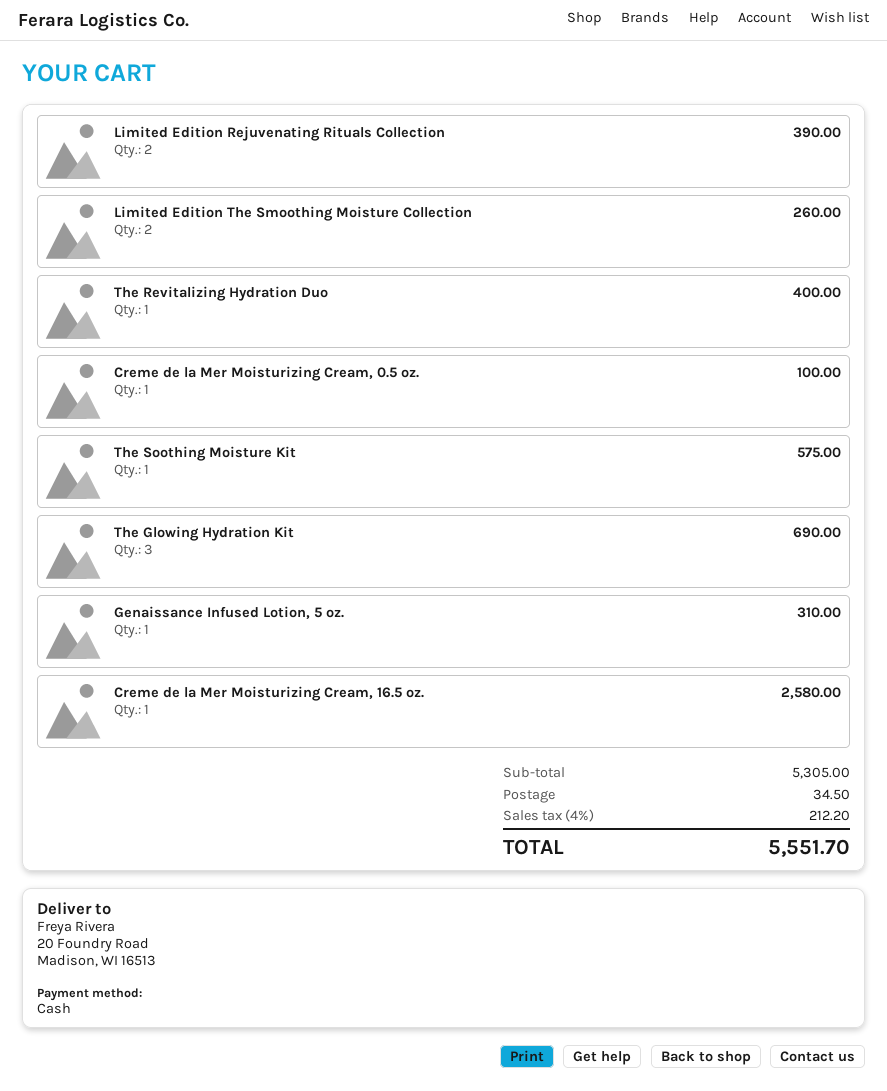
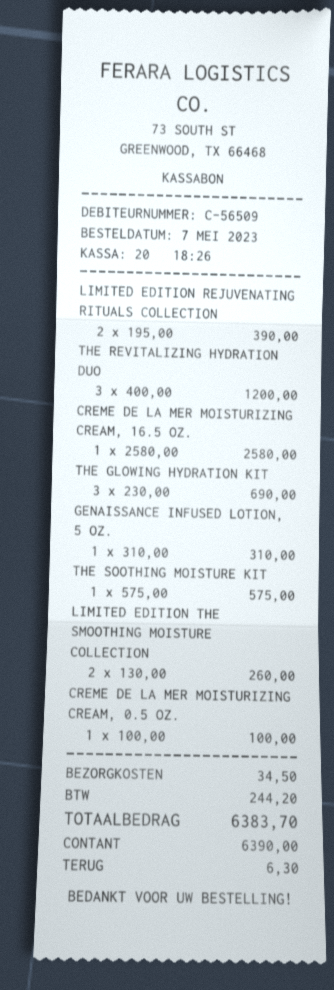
The Revitalizing Hydration Duo: 1 for 400.00 -> 3 for 1200.00
tax: 212.20 -> 244.20
total: 5551.70 -> 6383.70

